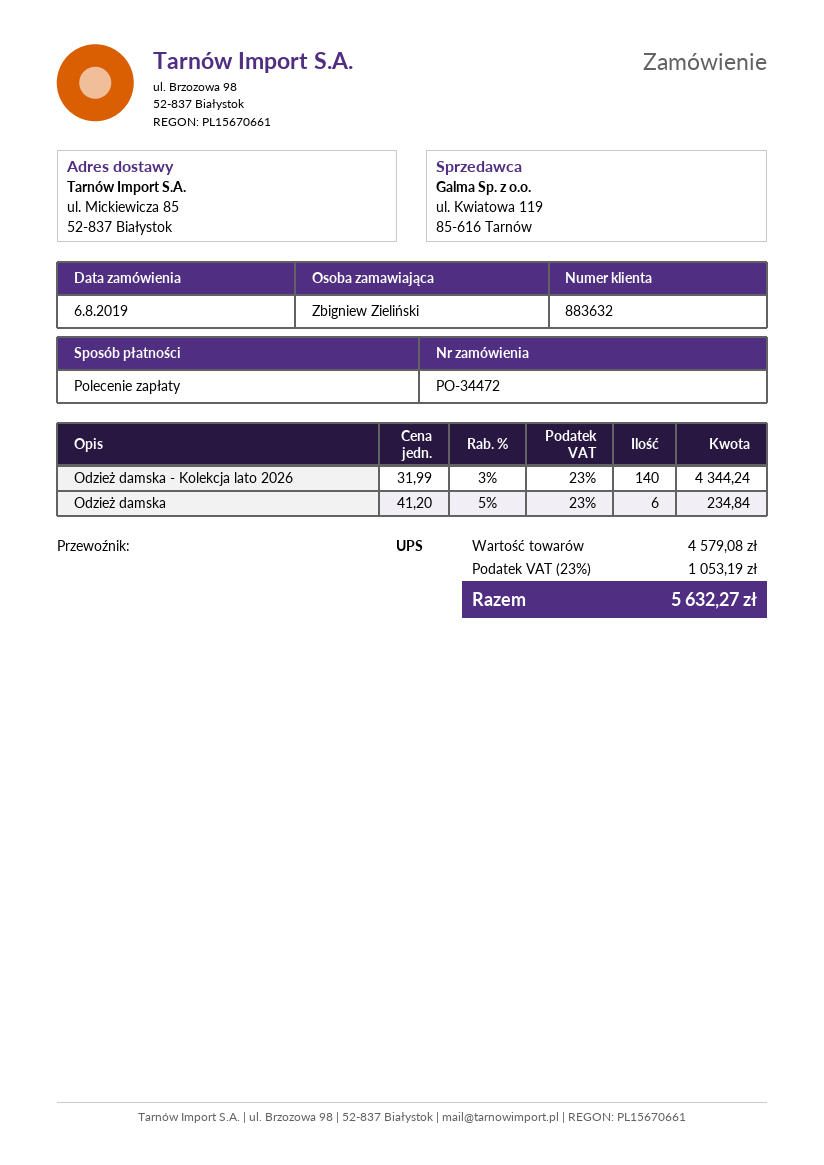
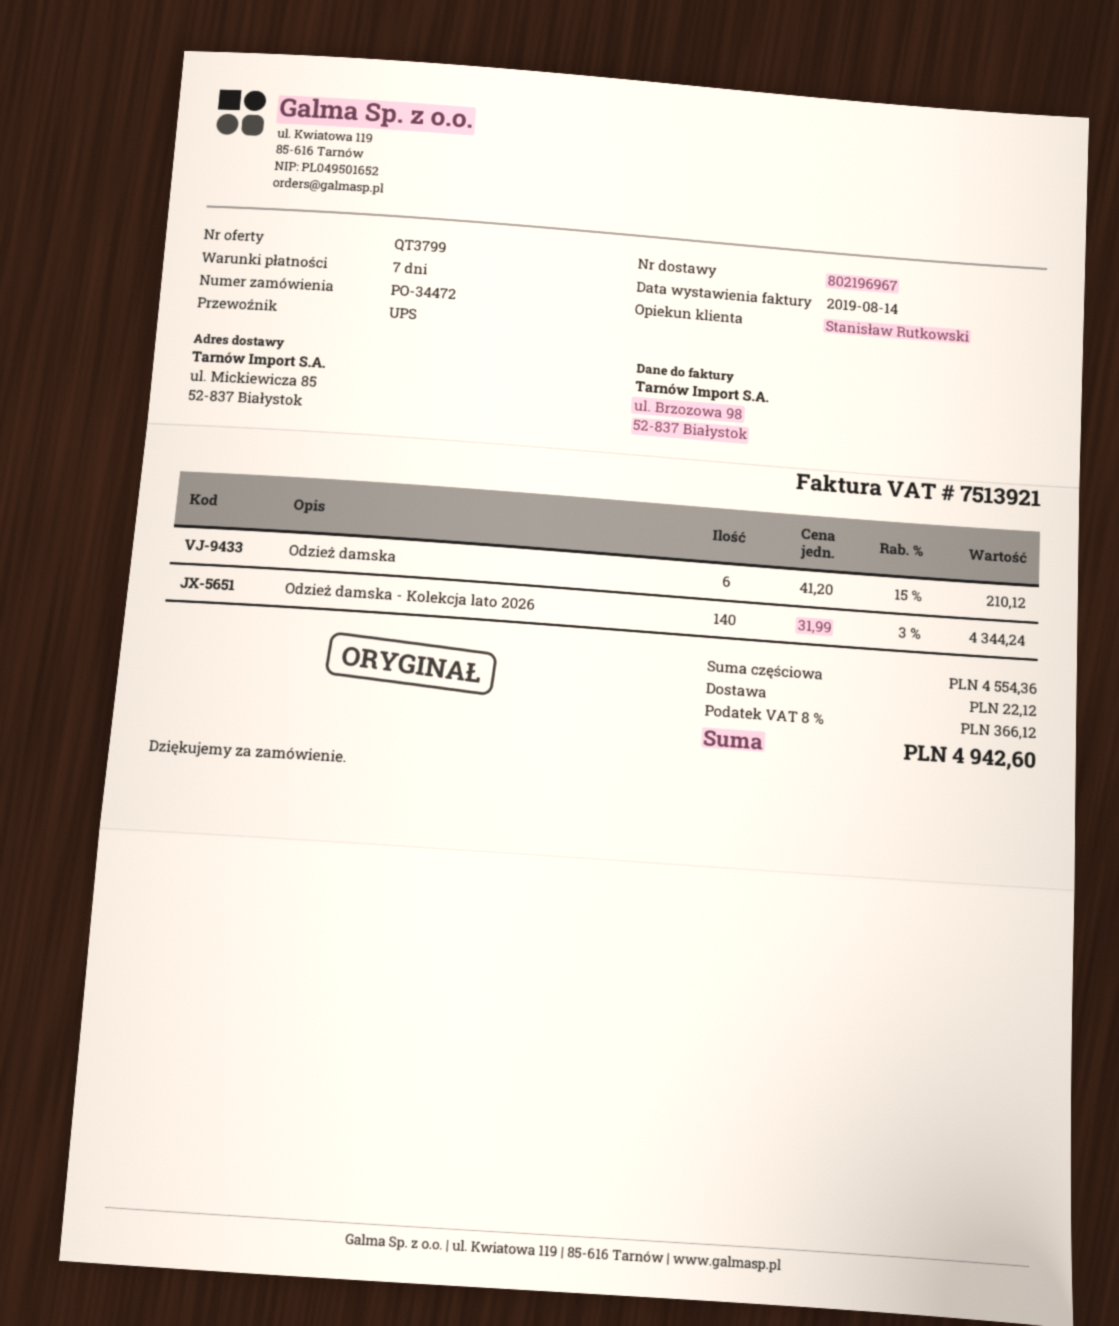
Odzież damska: 6 x 41.20 - 5% = 234.84 -> 6 x 41.20 - 15% = 210.12
subtotal: 4579.08 -> 4554.36
shipping: none -> 22.12
tax: 23% = 1053.19 -> 8% = 366.12
total: 5632.27 -> 4942.60

